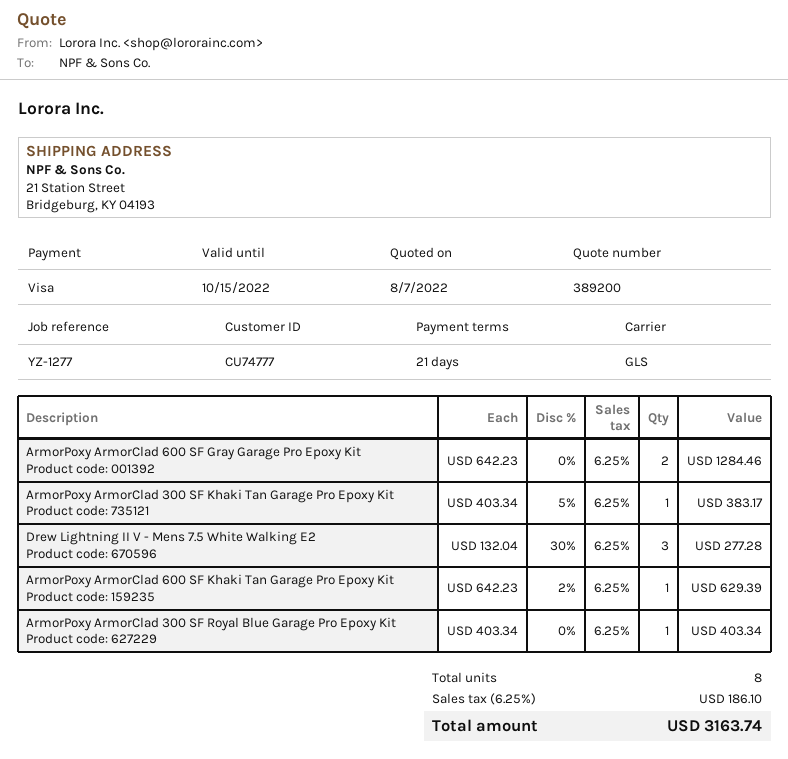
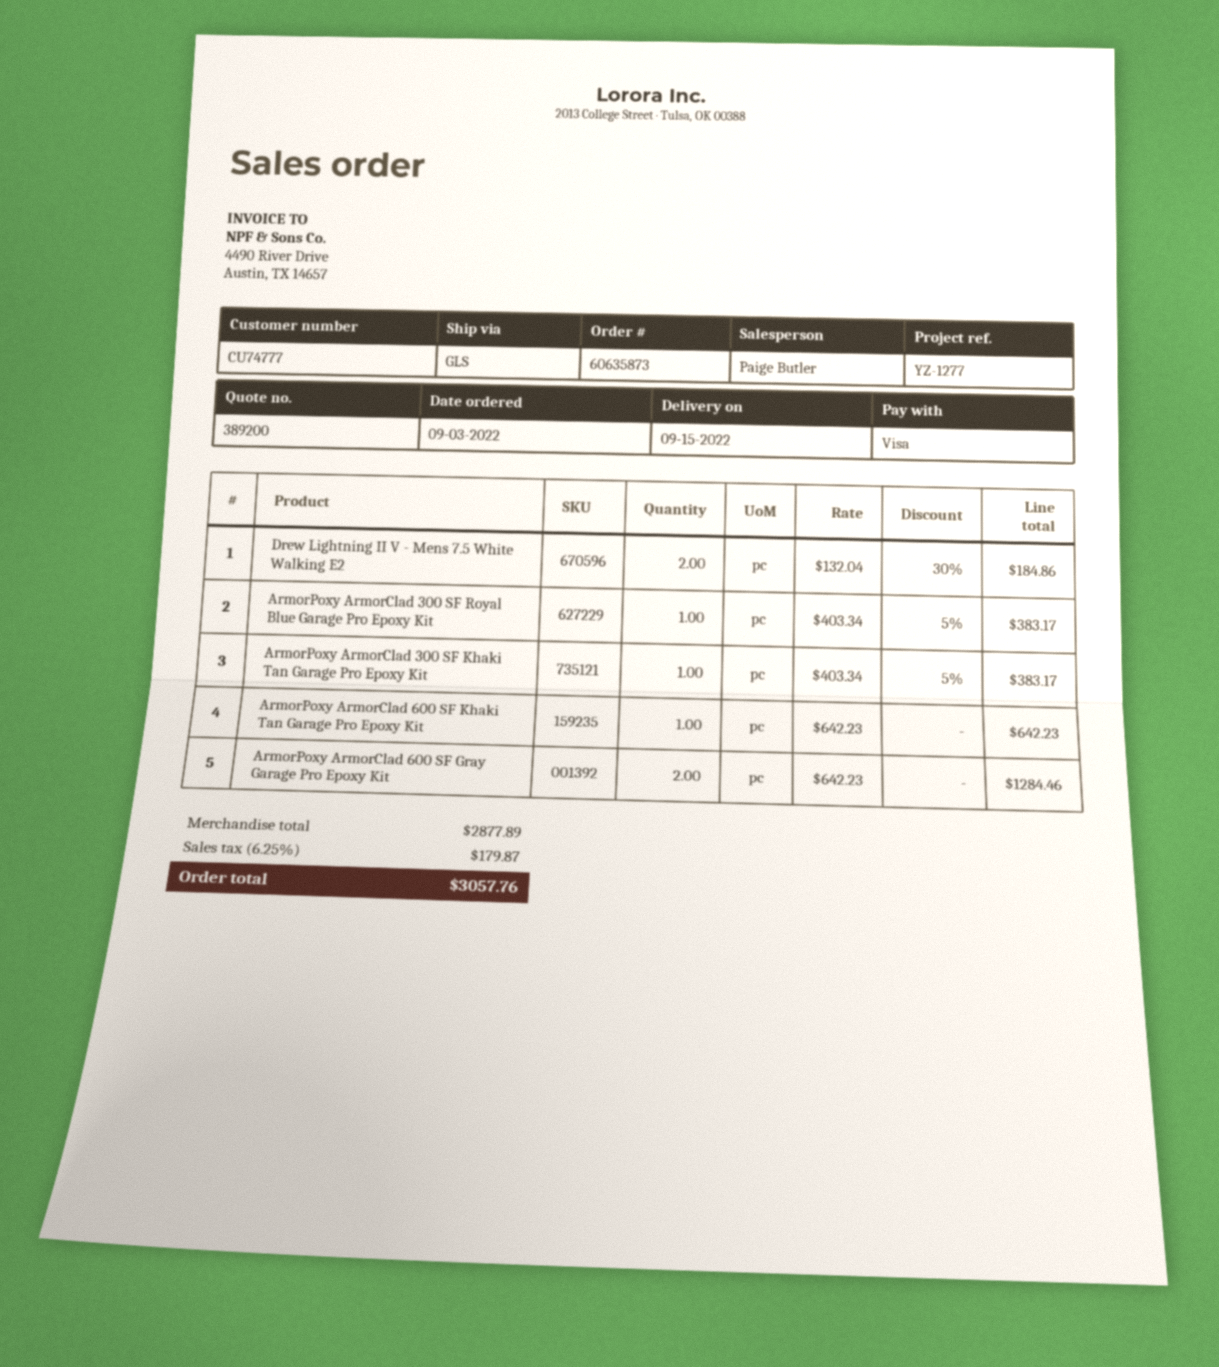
Drew Lightning II V - Mens 7.5 White Walking E2: 3 x 132.04 - 30% = 277.28 -> 2 x 132.04 - 30% = 184.86
ArmorPoxy ArmorClad 600 SF Khaki Tan Garage Pro Epoxy Kit: 1 x 642.23 - 2% = 629.39 -> 1 x 642.23 = 642.23
ArmorPoxy ArmorClad 300 SF Royal Blue Garage Pro Epoxy Kit: 1 x 403.34 = 403.34 -> 1 x 403.34 - 5% = 383.17
tax: 6.25% = 186.10 -> 6.25% = 179.87
total: 3163.74 -> 3057.76

